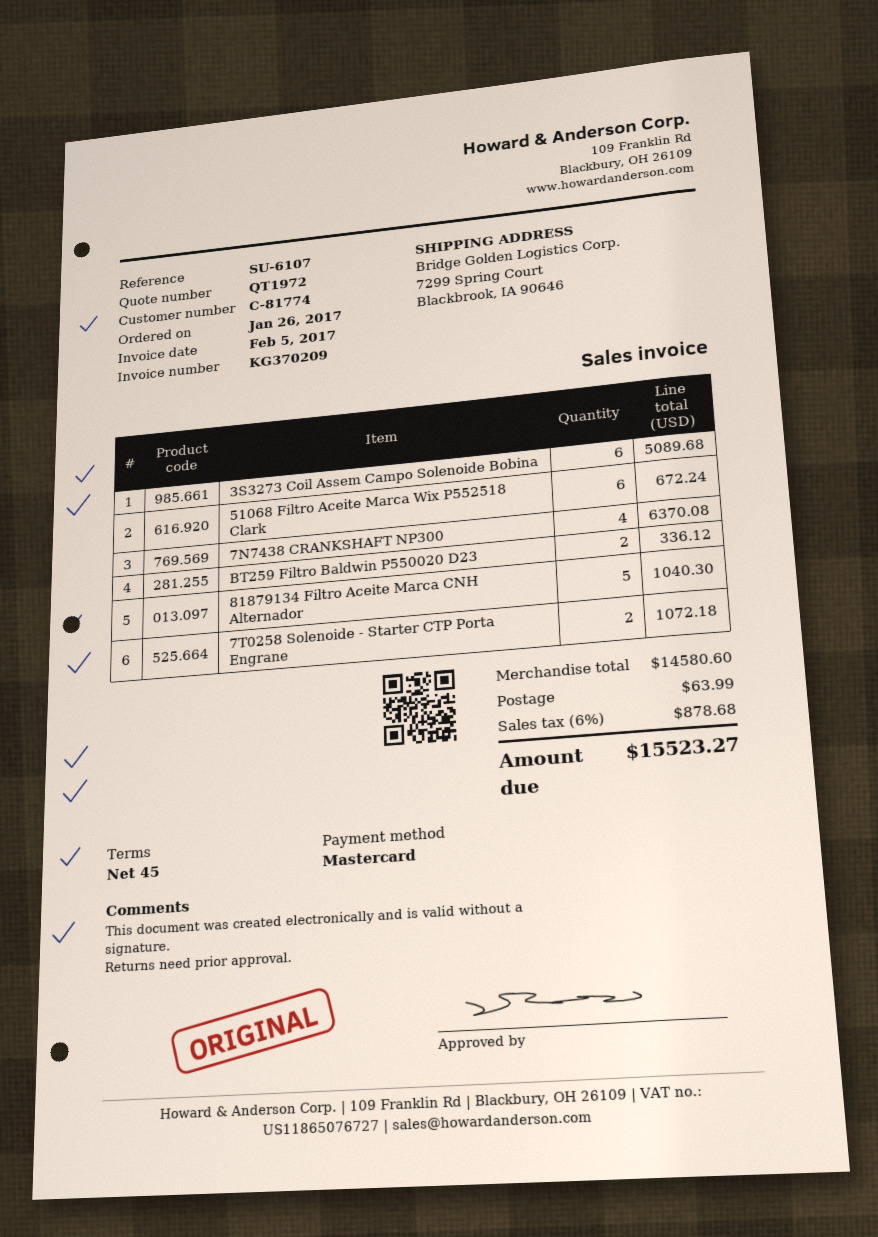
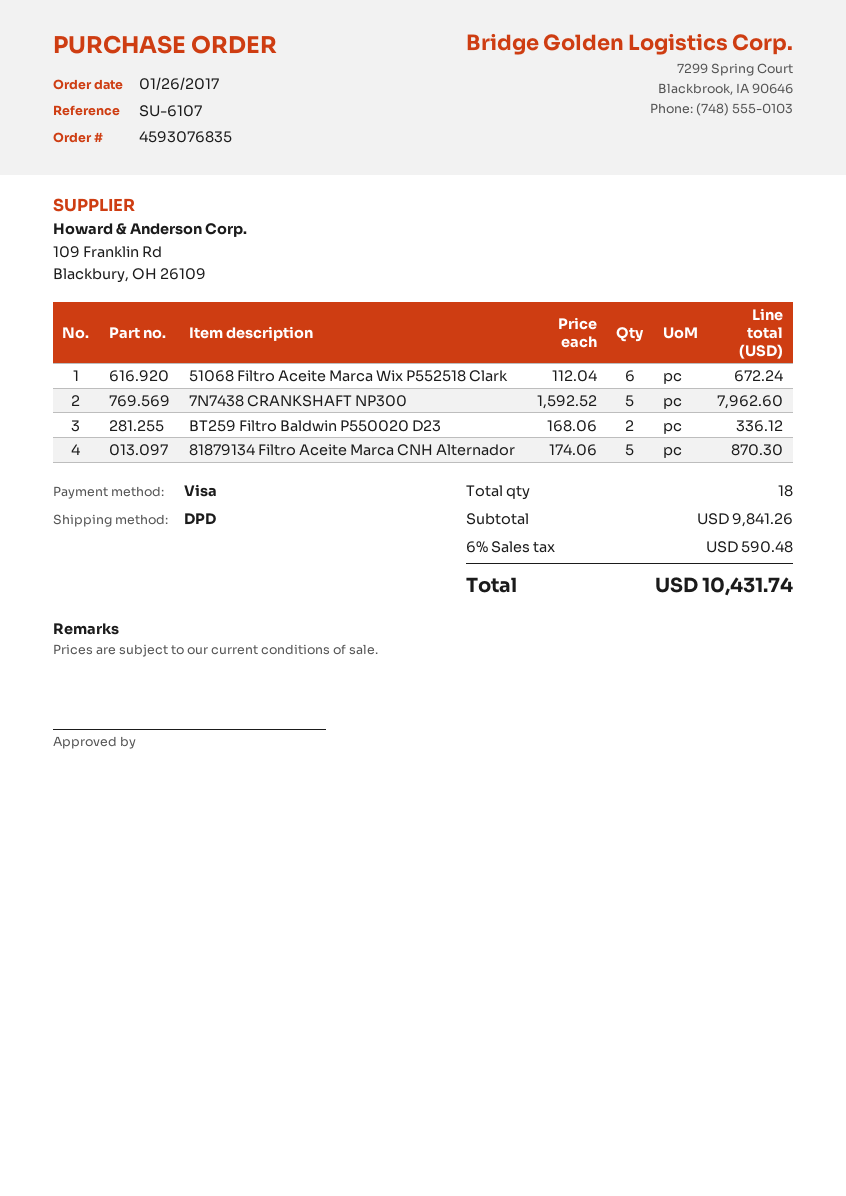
payment method: Mastercard -> Visa
3S3273 Coil Assem Campo Solenoide Bobina: 6 for 5089.68 -> none
7N7438 CRANKSHAFT NP300: 4 for 6370.08 -> 5 for 7962.60
81879134 Filtro Aceite Marca CNH Alternador: 5 for 1040.30 -> 5 for 870.30
7T0258 Solenoide - Starter CTP Porta Engrane: 2 for 1072.18 -> none
subtotal: 14580.60 -> 9841.26
shipping: 63.99 -> none
tax: 6% = 878.68 -> 6% = 590.48
total: 15523.27 -> 10431.74

